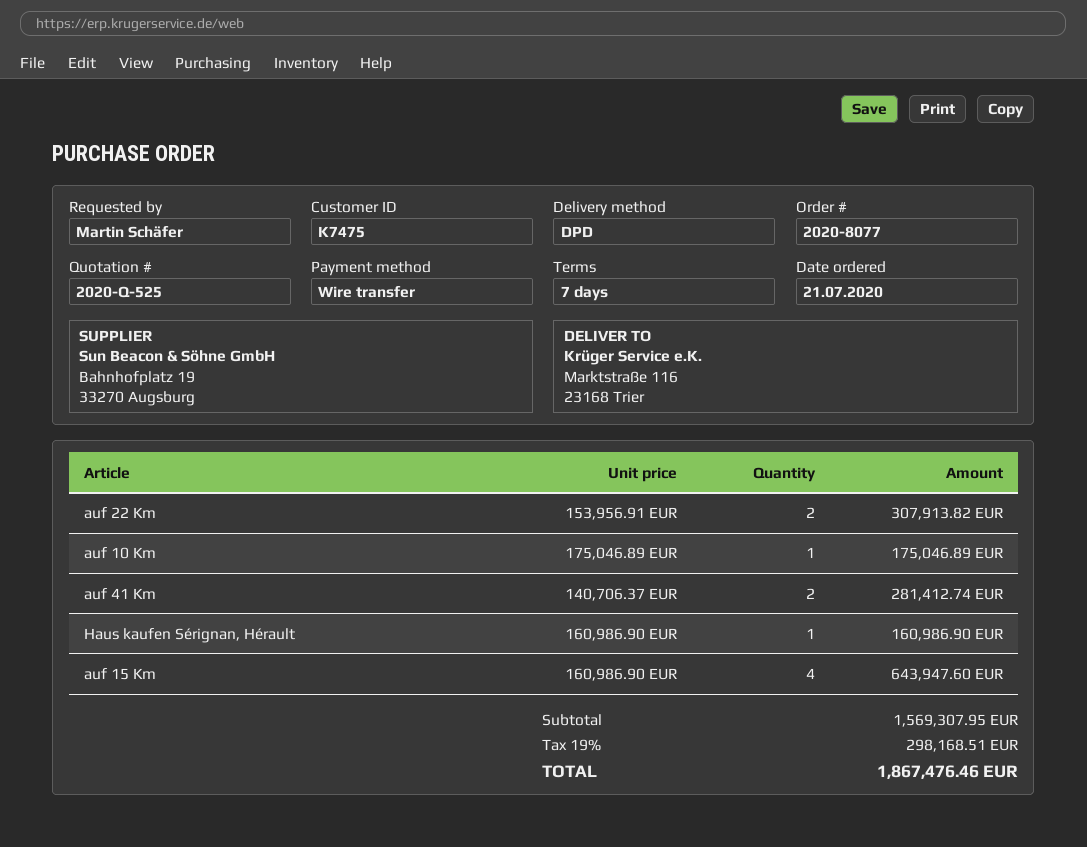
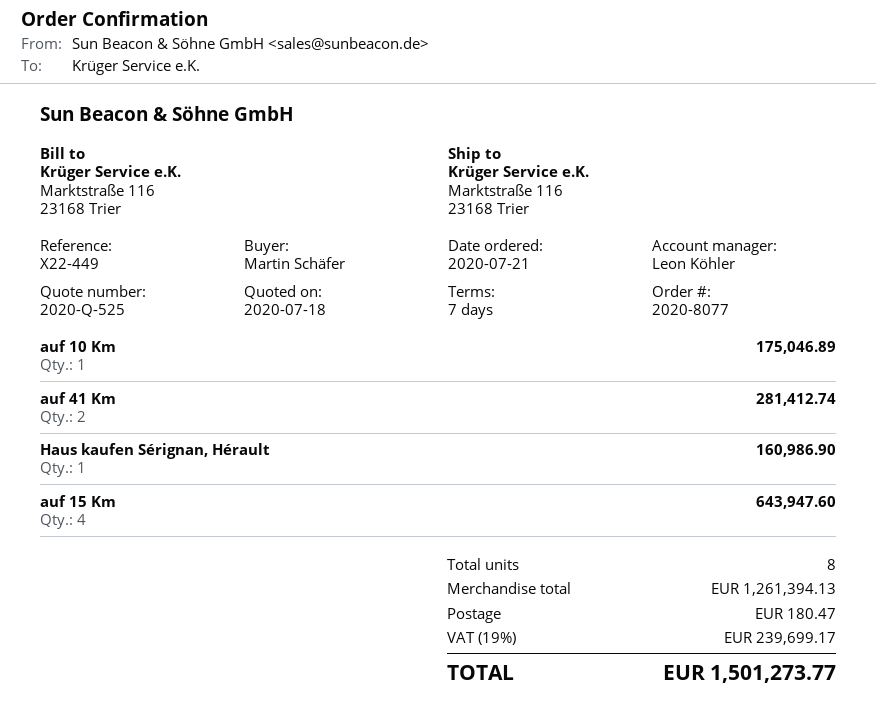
auf 22 Km: 2 for 307913.82 -> none
subtotal: 1569307.95 -> 1261394.13
shipping: none -> 180.47
tax: 19% = 298168.51 -> 19% = 239699.17
total: 1867476.46 -> 1501273.77

